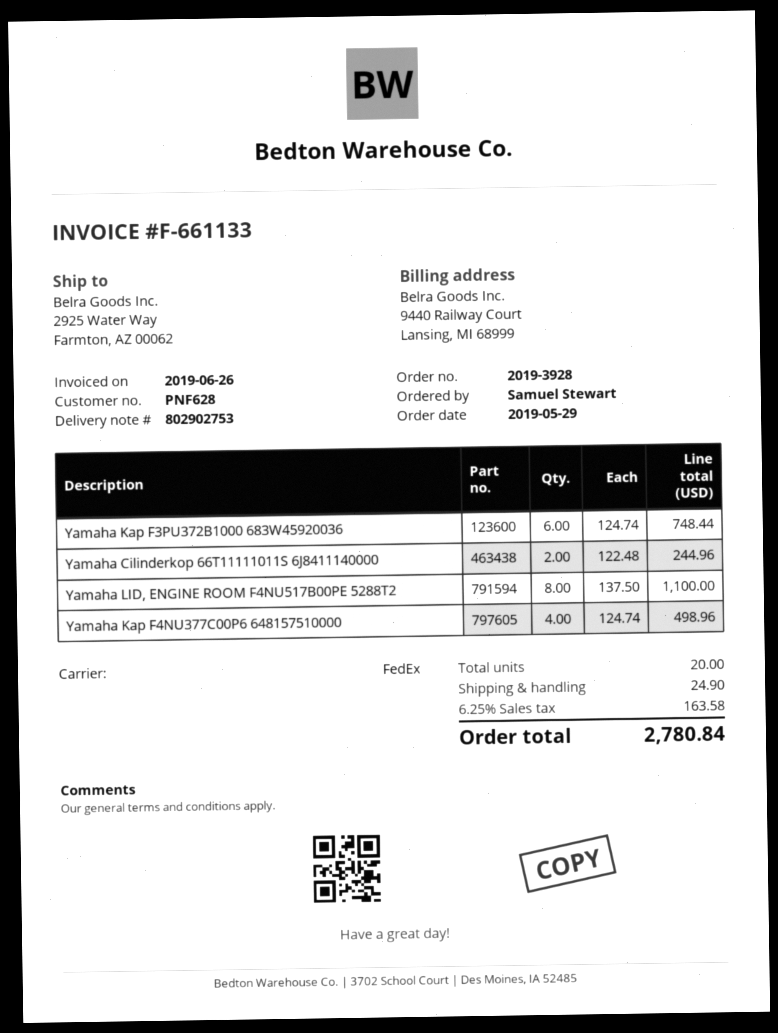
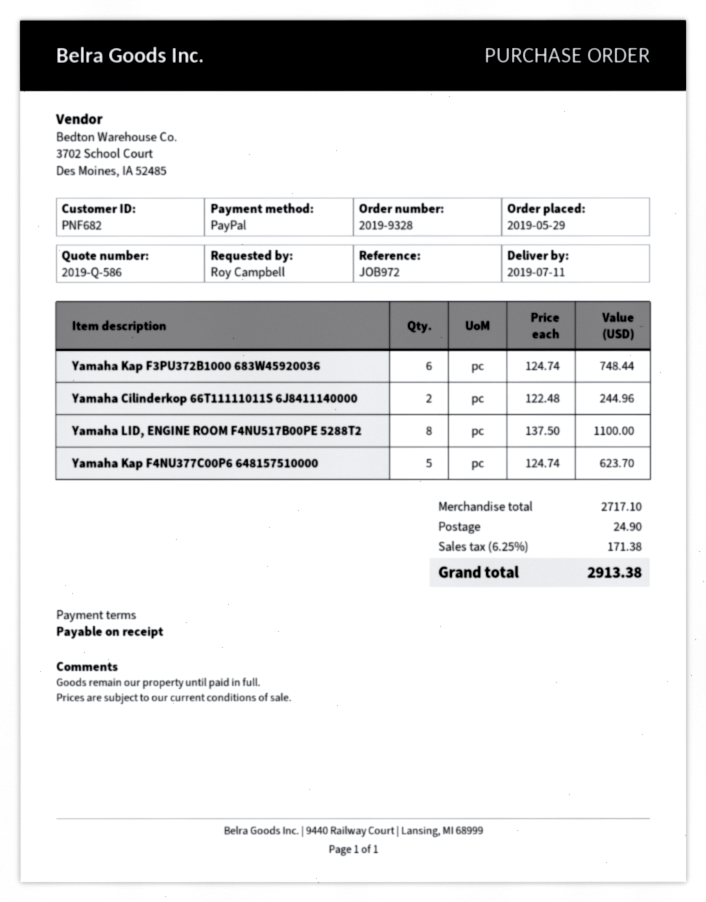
order number: 2019-3928 -> 2019-9328
customer number: PNF628 -> PNF682
ordered by: Samuel Stewart -> Roy Campbell
Yamaha Kap F4NU377C00P6 648157510000: 4 x 124.74 = 498.96 -> 5 x 124.74 = 623.70
tax: 6.25% = 163.58 -> 6.25% = 171.38
total: 2780.84 -> 2913.38

